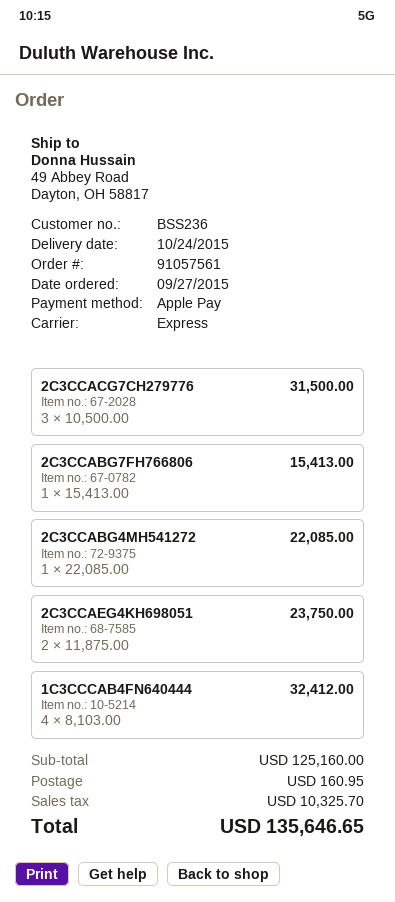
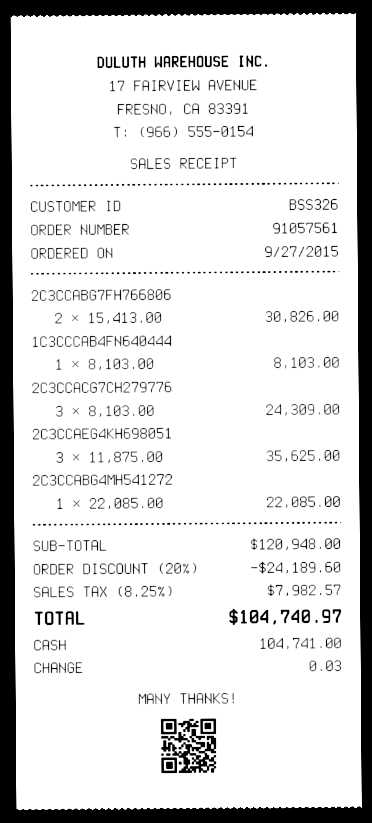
customer number: BSS236 -> BSS326
payment method: Apple Pay -> cash
2C3CCACG7CH279776: 3 x 10500.00 = 31500.00 -> 3 x 8103.00 = 24309.00
2C3CCABG7FH766806: 1 x 15413.00 = 15413.00 -> 2 x 15413.00 = 30826.00
2C3CCAEG4KH698051: 2 x 11875.00 = 23750.00 -> 3 x 11875.00 = 35625.00
1C3CCCAB4FN640444: 4 x 8103.00 = 32412.00 -> 1 x 8103.00 = 8103.00
subtotal: 125160.00 -> 120948.00
discount: none -> 20% = 24189.60
shipping: 160.95 -> none
tax: 10325.70 -> 7982.57
total: 135646.65 -> 104740.97

